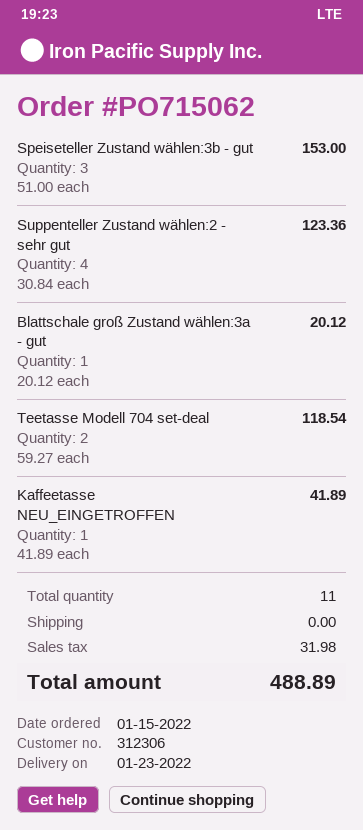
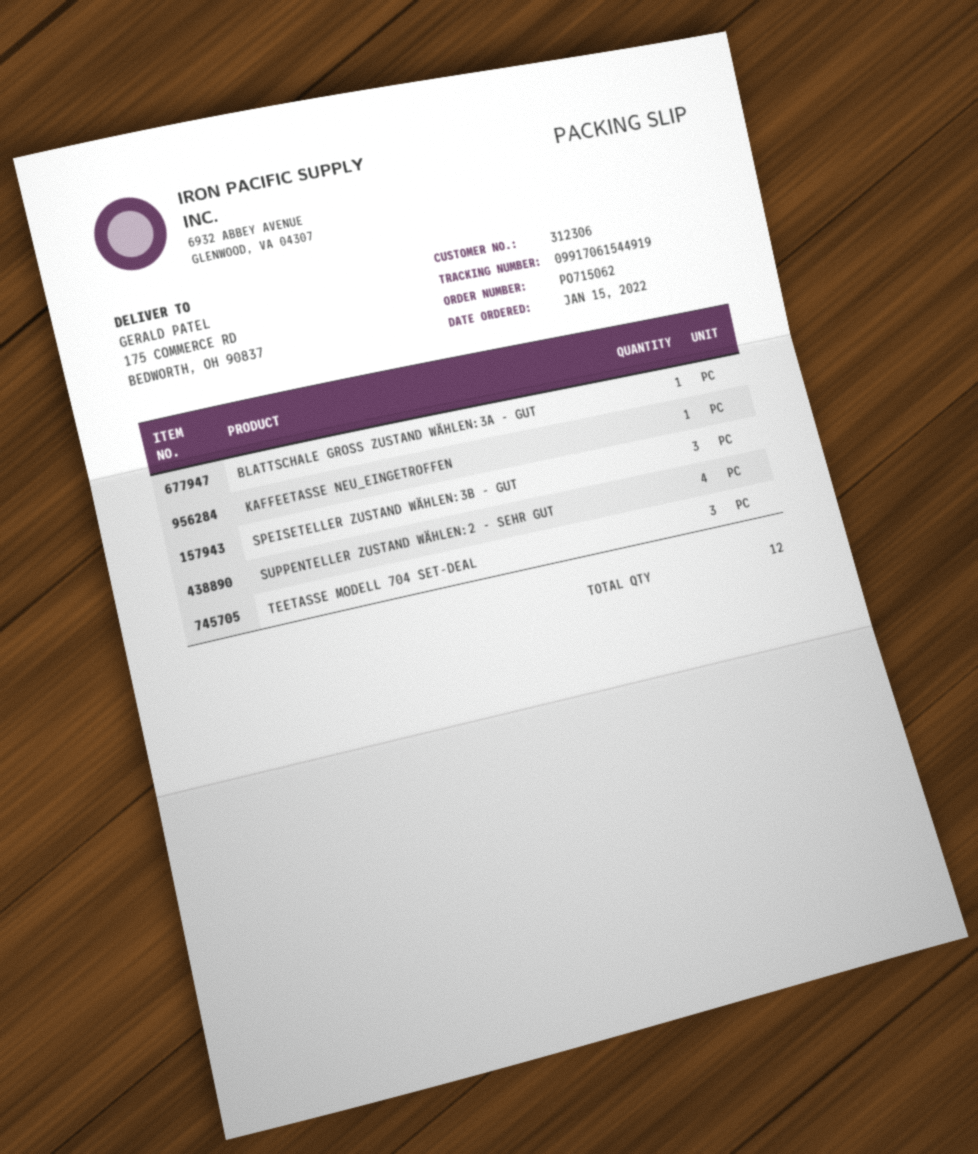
Teetasse Modell 704 set-deal: 2 -> 3
total quantity: 11 -> 12

